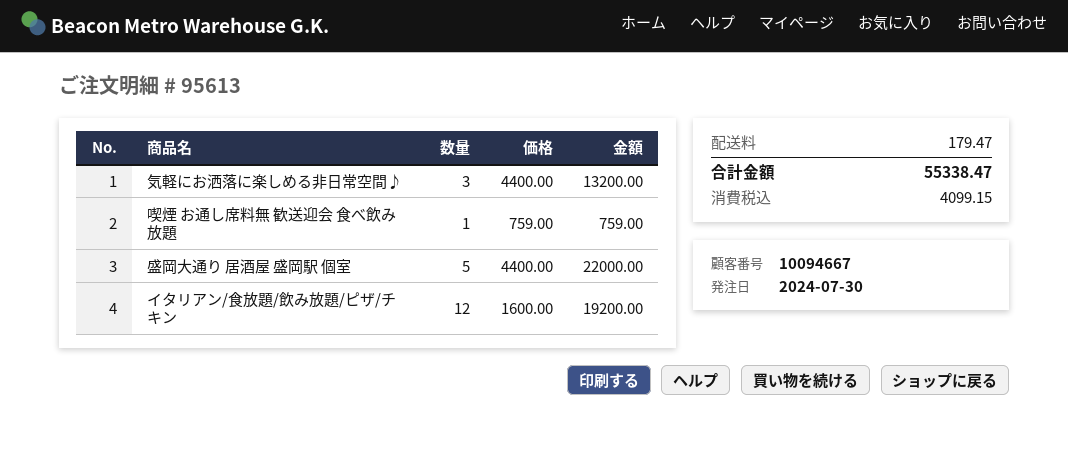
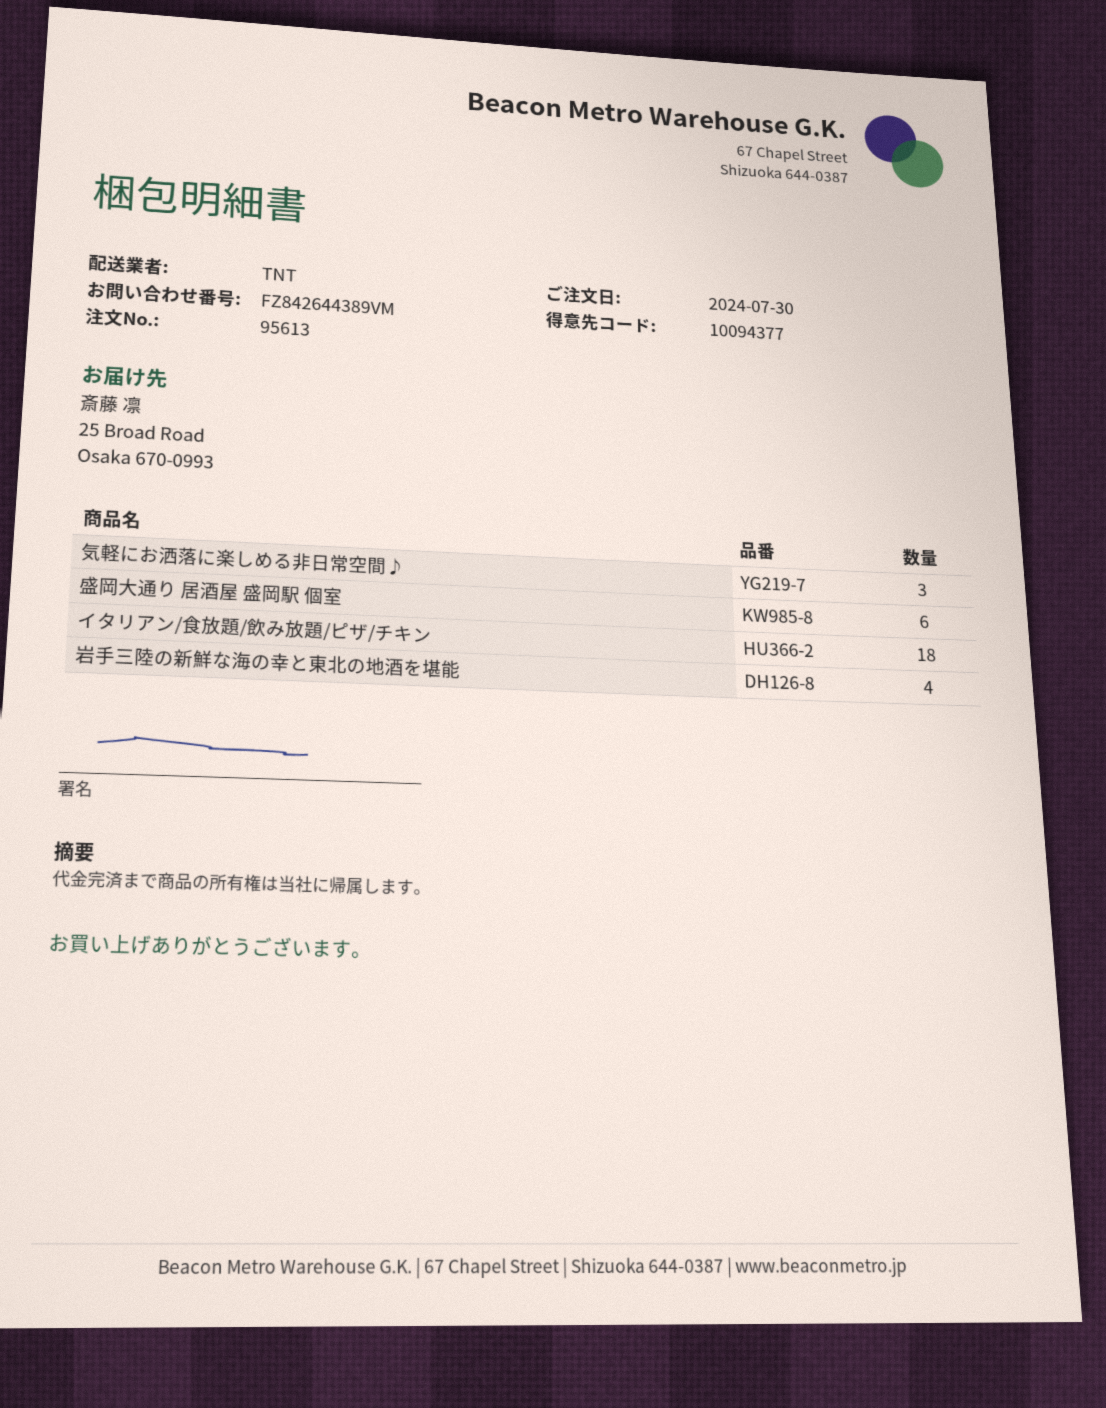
customer number: 10094667 -> 10094377
喫煙 お通し席料無 歓送迎会 食べ飲み放題: 1 -> none
盛岡大通り 居酒屋 盛岡駅 個室: 5 -> 6
イタリアン/食放題/飲み放題/ピザ/チキン: 12 -> 18
岩手三陸の新鮮な海の幸と東北の地酒を堪能: none -> 4

